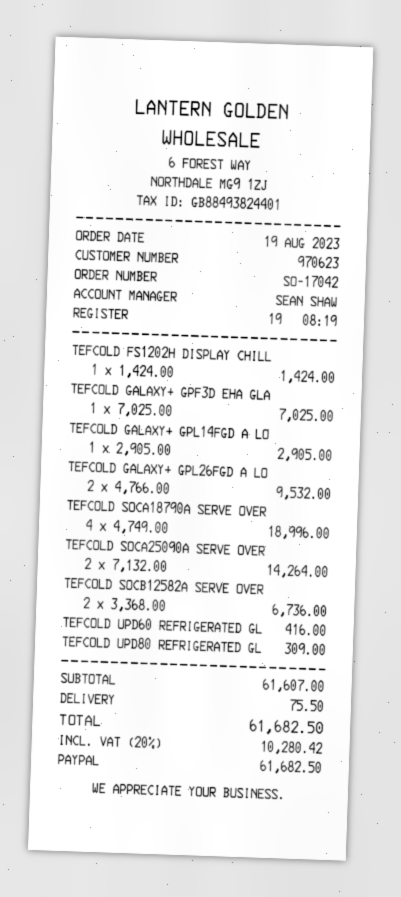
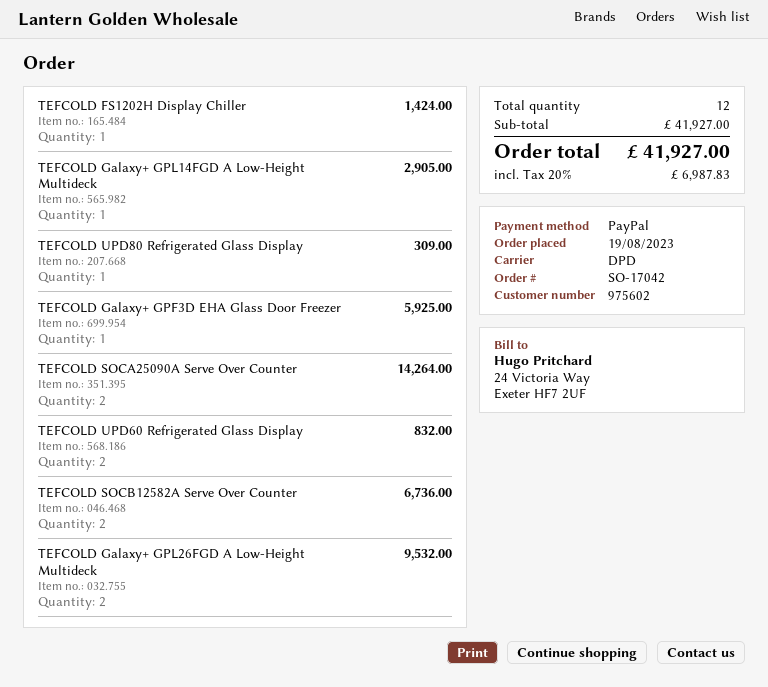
customer number: 970623 -> 975602
TEFCOLD GALAXY+ GPF3D EHA GLA: 1 for 7025.00 -> 1 for 5925.00
TEFCOLD SOCA18790A SERVE OVER: 4 for 18996.00 -> none
TEFCOLD UPD60 REFRIGERATED GL: 1 for 416.00 -> 2 for 832.00
subtotal: 61607.00 -> 41927.00
shipping: 75.50 -> none
tax: 20% = 10280.42 -> 20% = 6987.83
total: 61682.50 -> 41927.00

